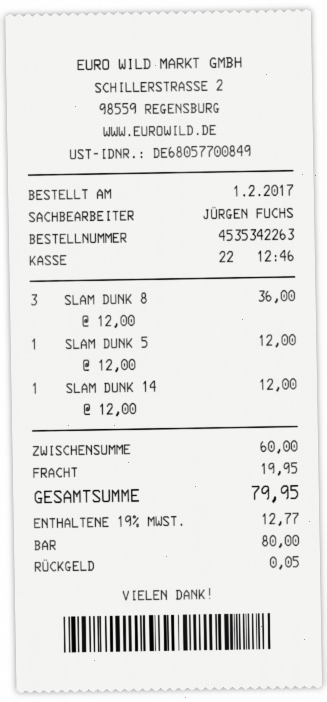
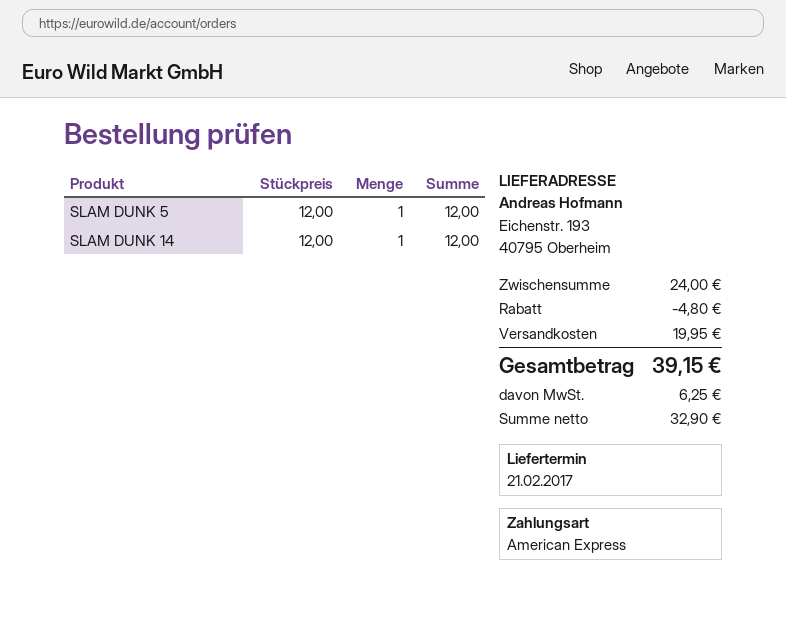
payment method: cash -> American Express
SLAM DUNK 8: 3 x 12.00 = 36.00 -> none
subtotal: 60.00 -> 24.00
discount: none -> 4.80
tax: 12.77 -> 6.25
total: 79.95 -> 39.15

